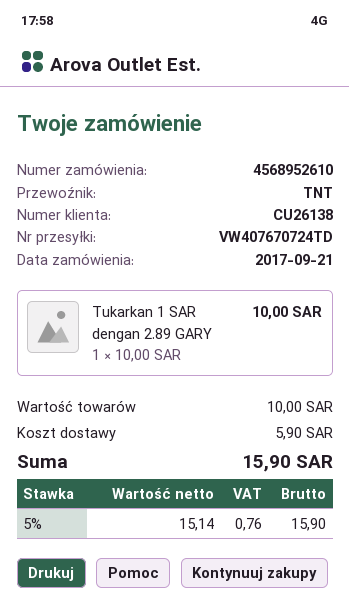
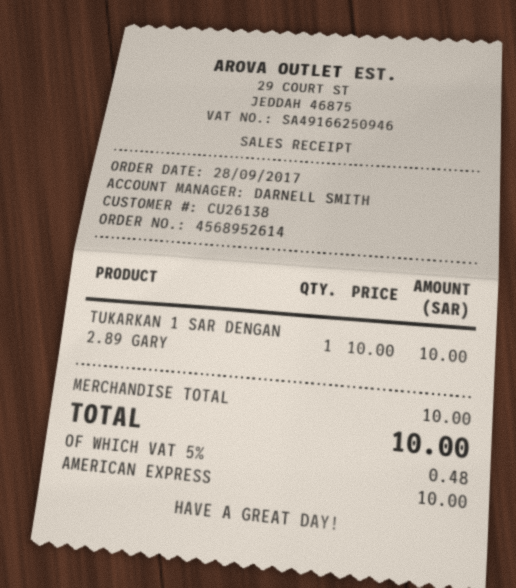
order number: 4568952610 -> 4568952614
order date: 2017-09-21 -> 2017-09-28
shipping: 5.90 -> none
tax: 5% = 0.76 -> 5% = 0.48
total: 15.90 -> 10.00

